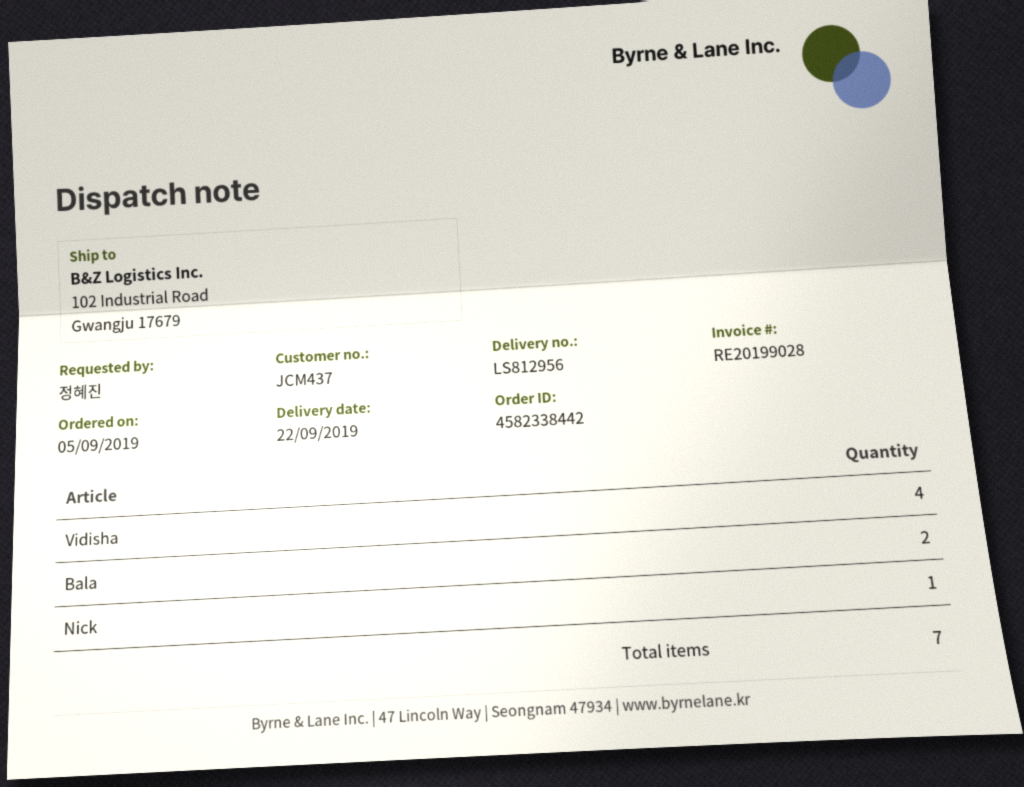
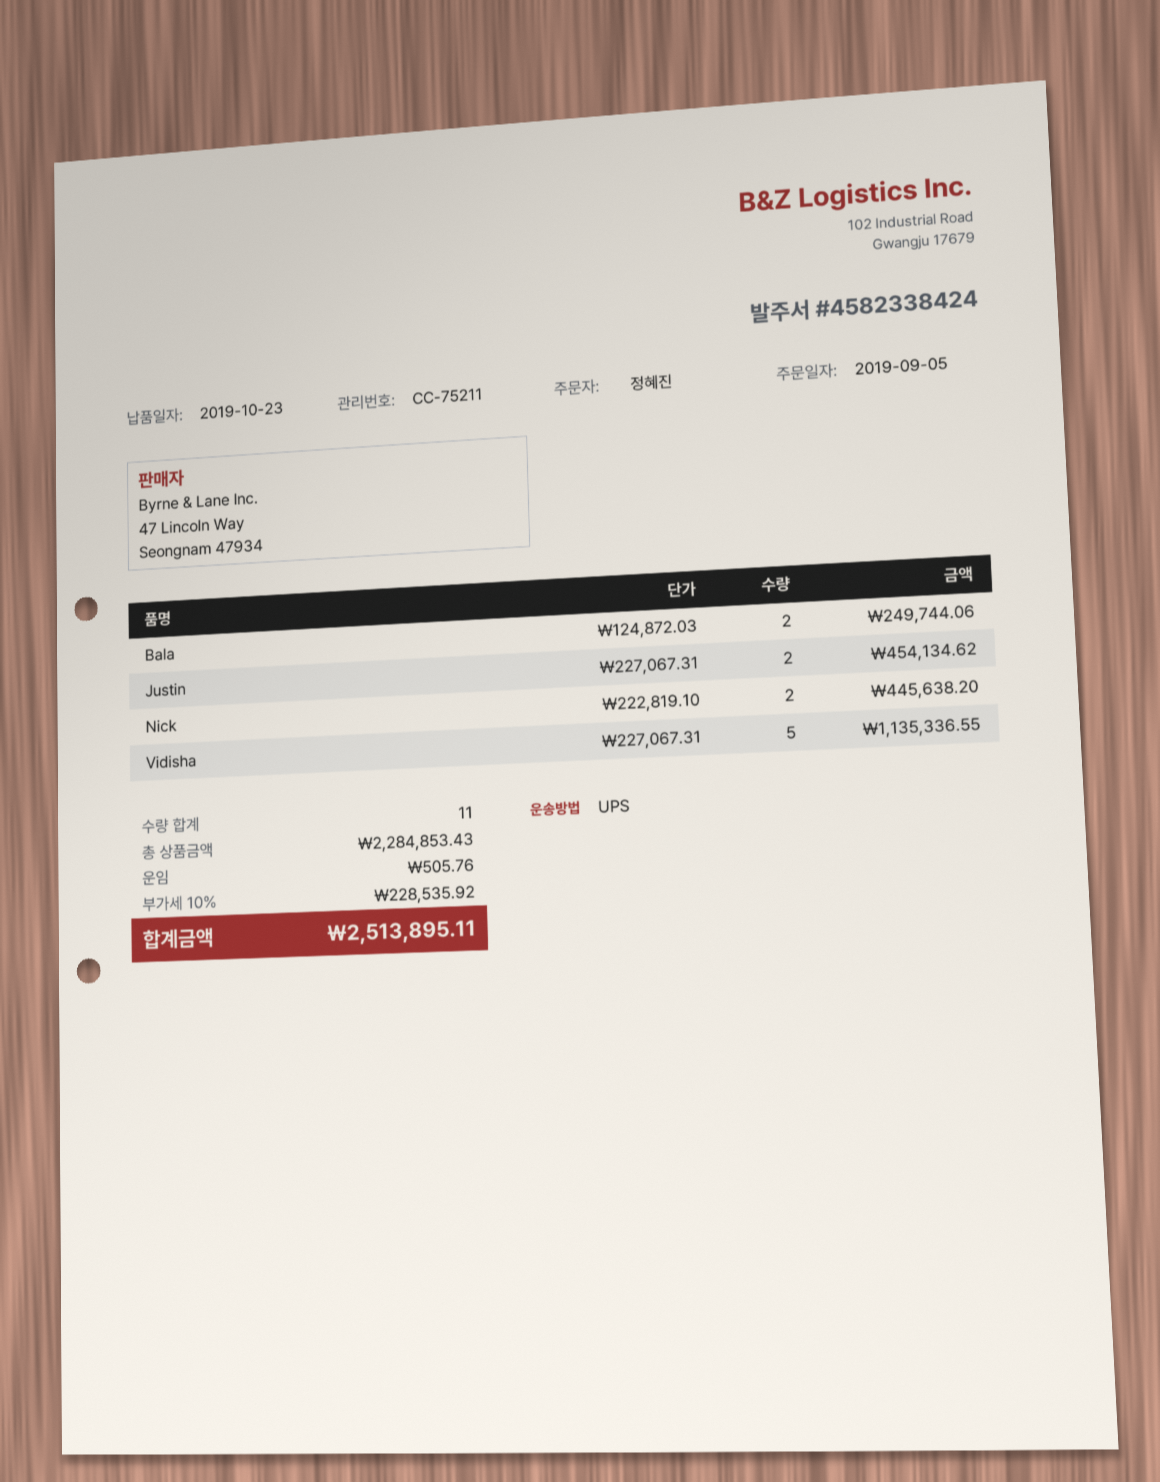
order number: 4582338442 -> 4582338424
delivery date: 2019-09-22 -> 2019-10-23
Vidisha: 4 -> 5
Nick: 1 -> 2
Justin: none -> 2
total quantity: 7 -> 11

